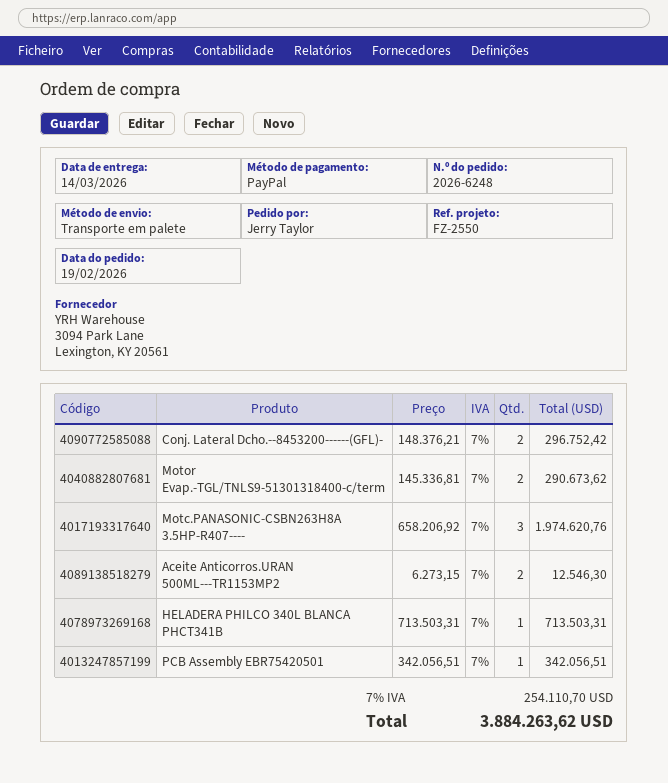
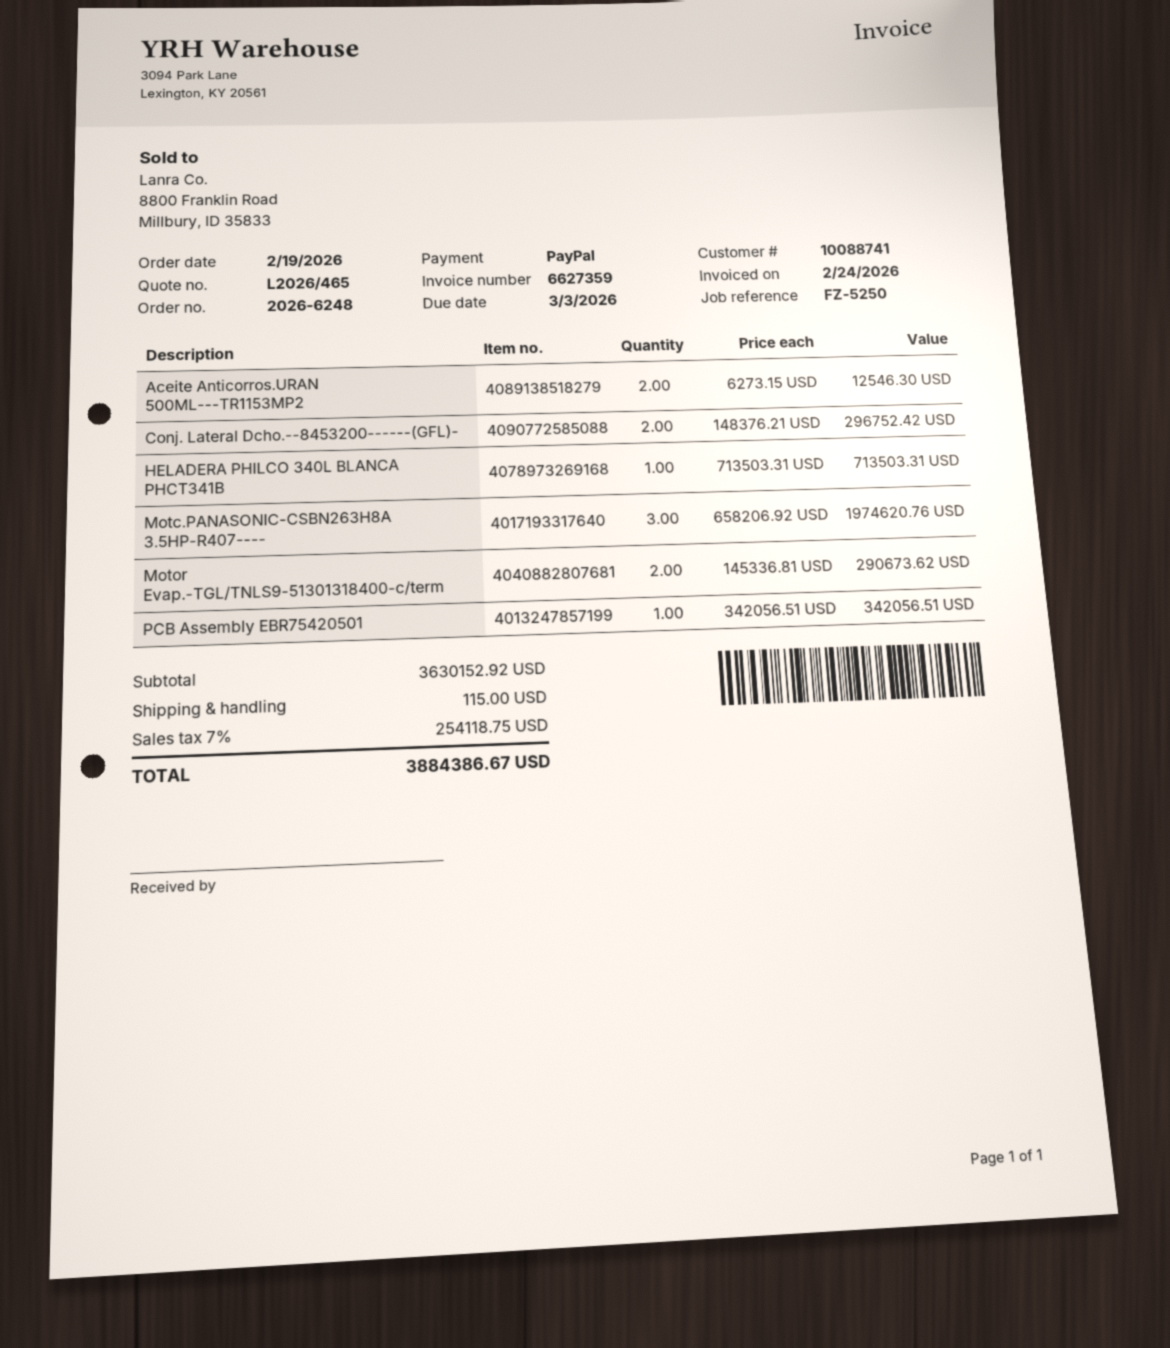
reference: FZ-2550 -> FZ-5250
shipping: none -> 115.00
tax: 7% = 254110.70 -> 7% = 254118.75
total: 3884263.62 -> 3884386.67

